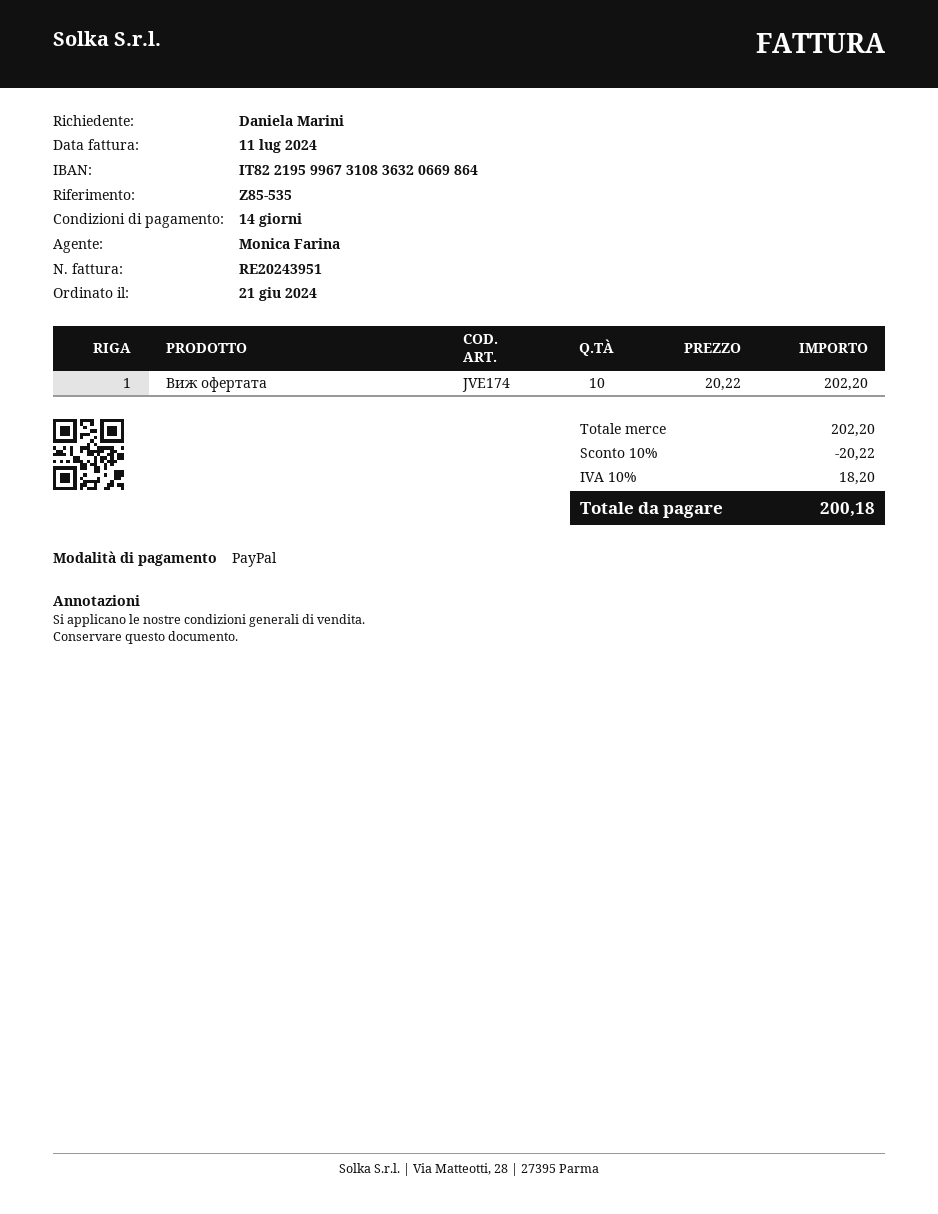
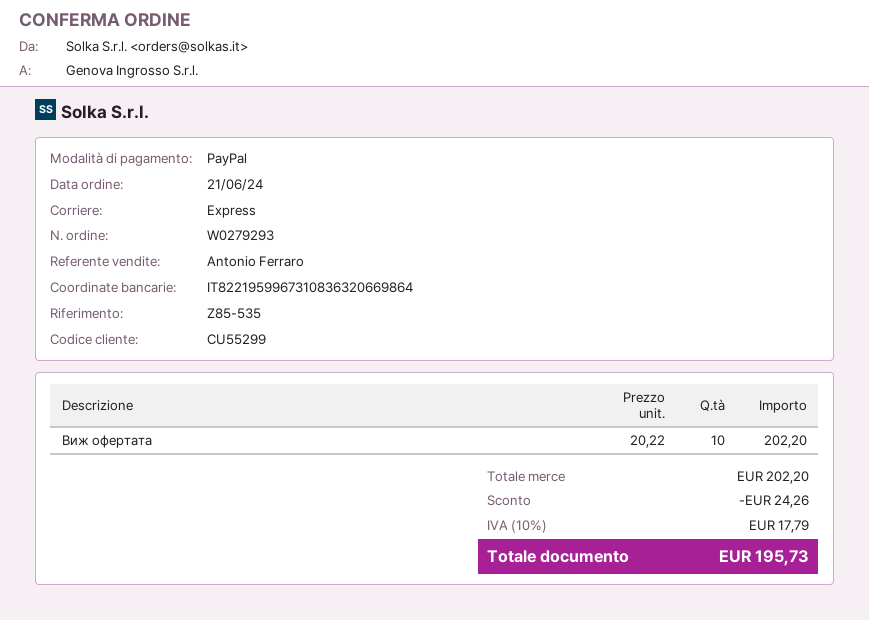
sales rep: Monica Farina -> Antonio Ferraro
discount: 20.22 -> 24.26
tax: 10% = 18.20 -> 10% = 17.79
total: 200.18 -> 195.73

